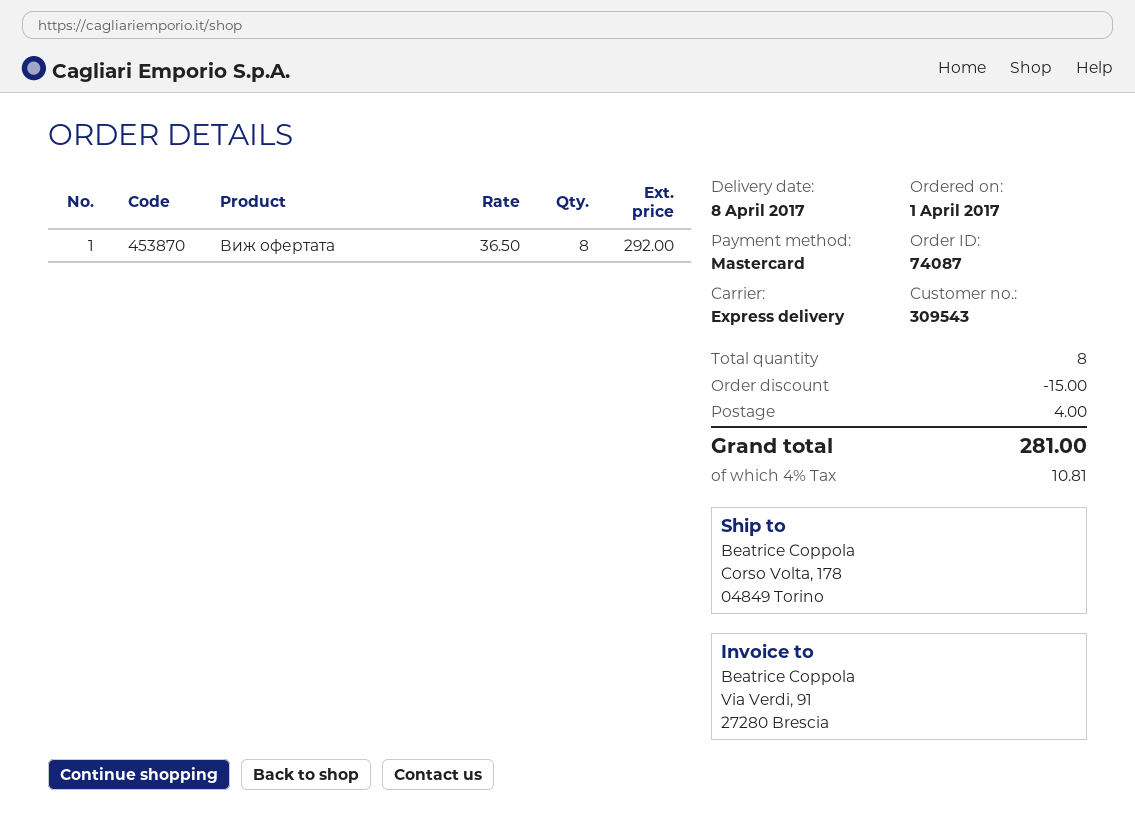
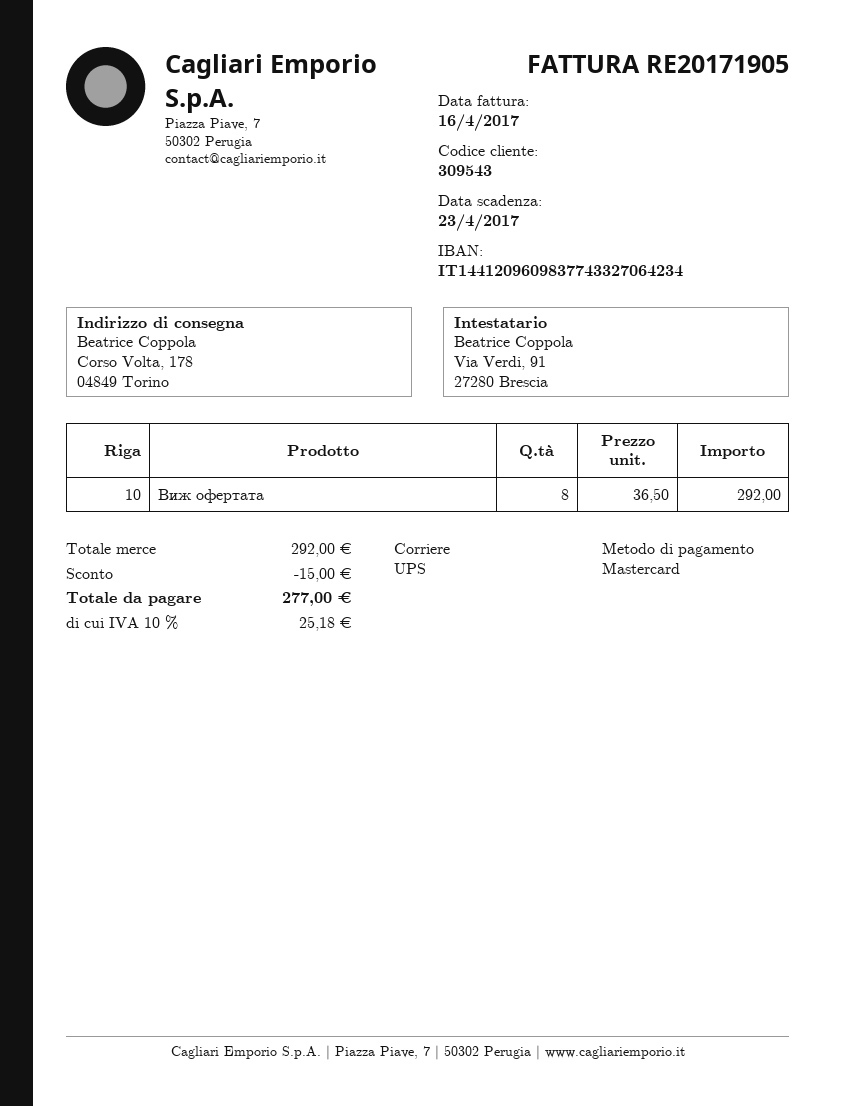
shipping method: express -> UPS
shipping: 4.00 -> none
tax: 4% = 10.81 -> 10% = 25.18
total: 281.00 -> 277.00

